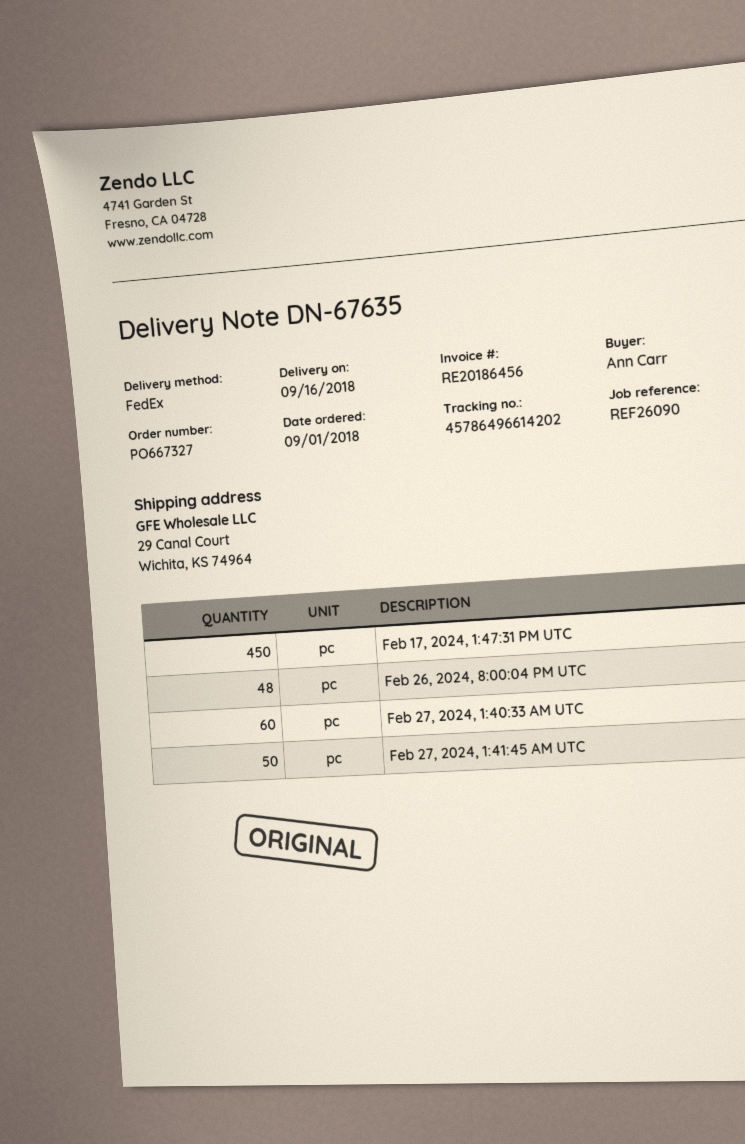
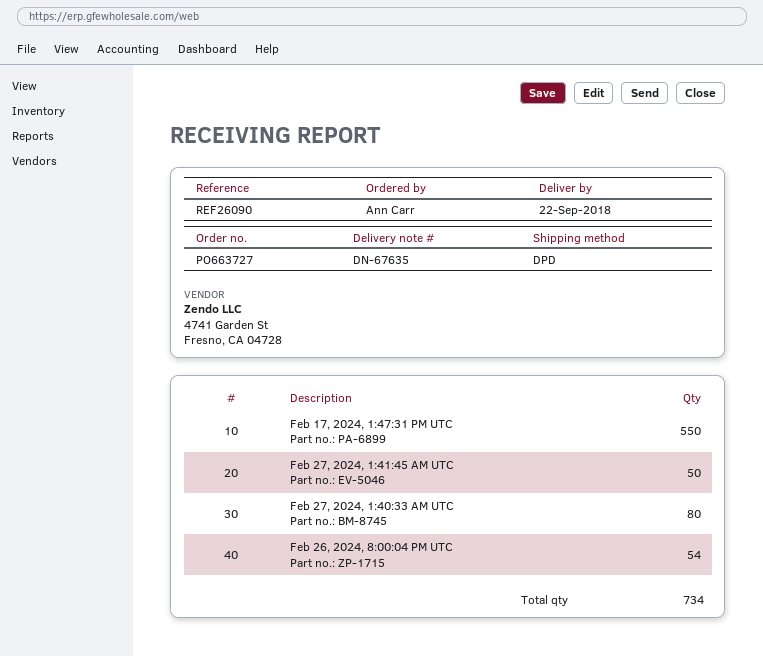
order number: PO667327 -> PO663727
delivery date: 2018-09-16 -> 2018-09-22
shipping method: FedEx -> DPD
Feb 17, 2024, 1:47:31 PM UTC: 450 -> 550
Feb 26, 2024, 8:00:04 PM UTC: 48 -> 54
Feb 27, 2024, 1:40:33 AM UTC: 60 -> 80

